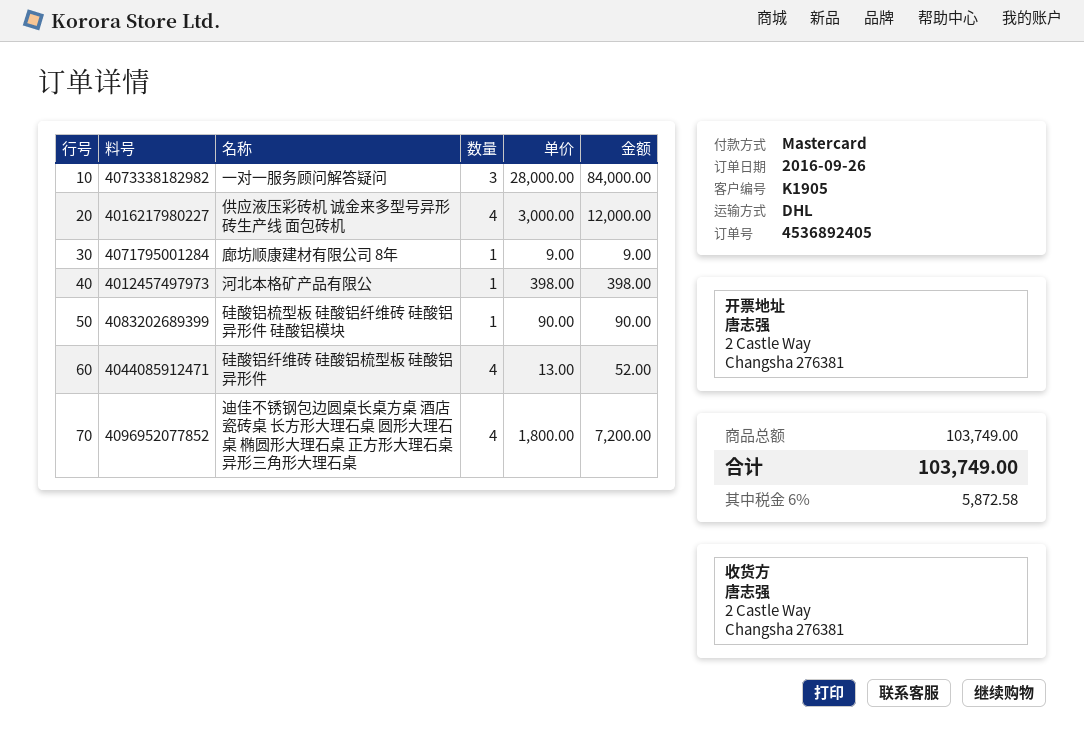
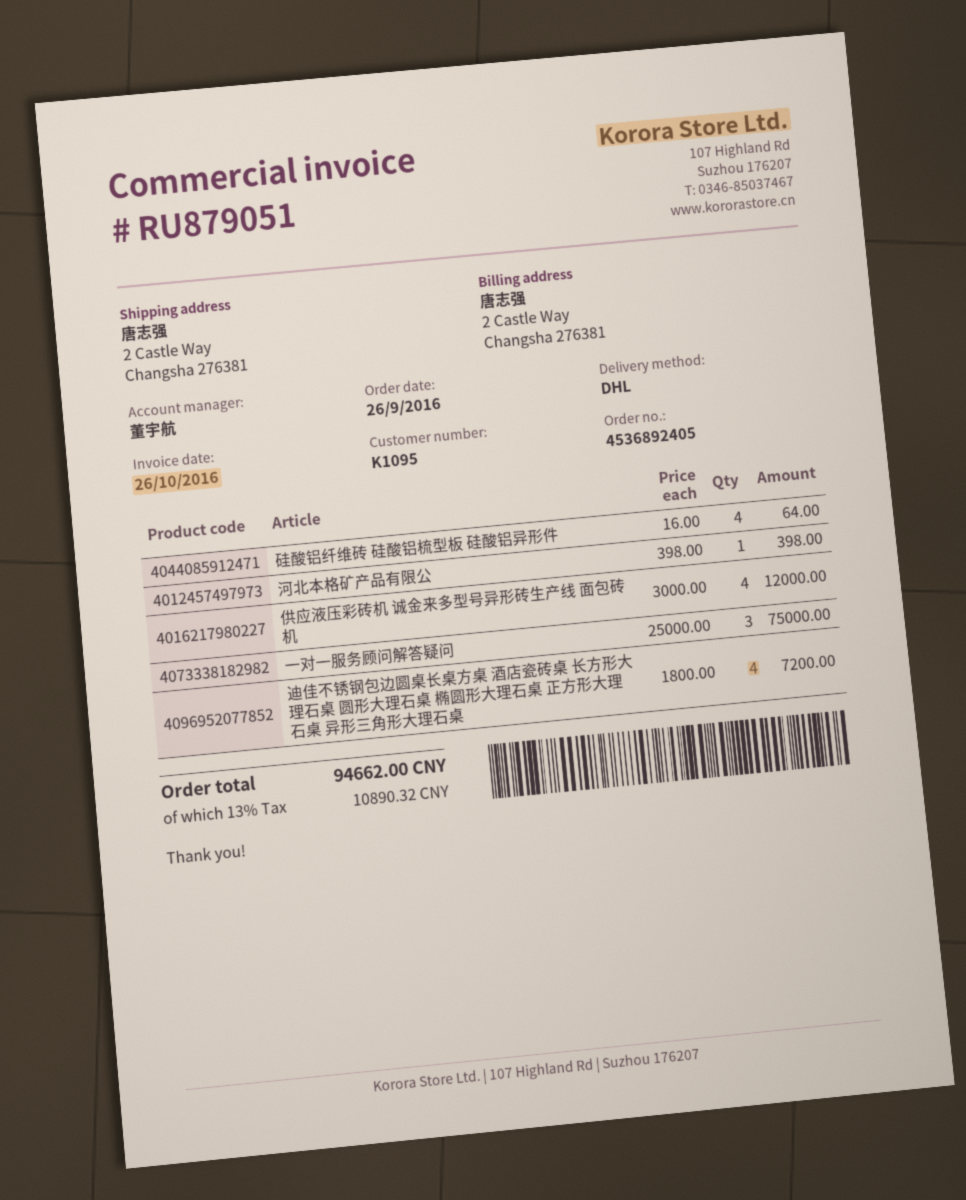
customer number: K1905 -> K1095
一对一服务顾问解答疑问: 3 x 28000.00 = 84000.00 -> 3 x 25000.00 = 75000.00
廊坊顺康建材有限公司 8年: 1 x 9.00 = 9.00 -> none
硅酸铝梳型板 硅酸铝纤维砖 硅酸铝异形件 硅酸铝模块: 1 x 90.00 = 90.00 -> none
硅酸铝纤维砖 硅酸铝梳型板 硅酸铝异形件: 4 x 13.00 = 52.00 -> 4 x 16.00 = 64.00
tax: 6% = 5872.58 -> 13% = 10890.32
total: 103749.00 -> 94662.00

